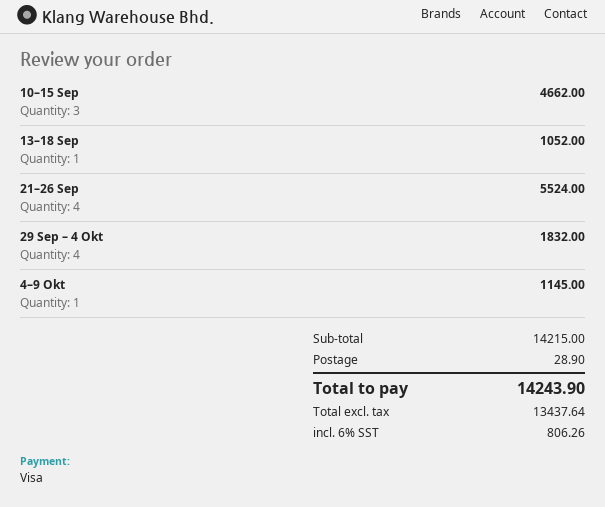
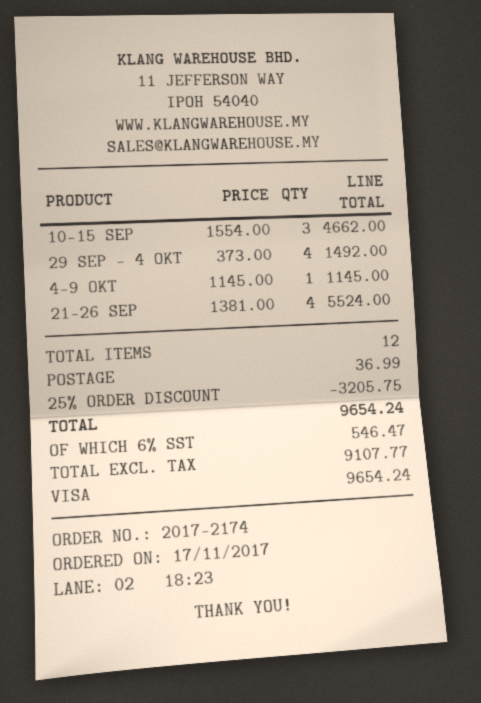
13–18 Sep: 1 for 1052.00 -> none
29 Sep – 4 Okt: 4 for 1832.00 -> 4 for 1492.00
discount: none -> 25% = 3205.75
shipping: 28.90 -> 36.99
net: 13437.64 -> 9107.77
tax: 6% = 806.26 -> 6% = 546.47
total: 14243.90 -> 9654.24

